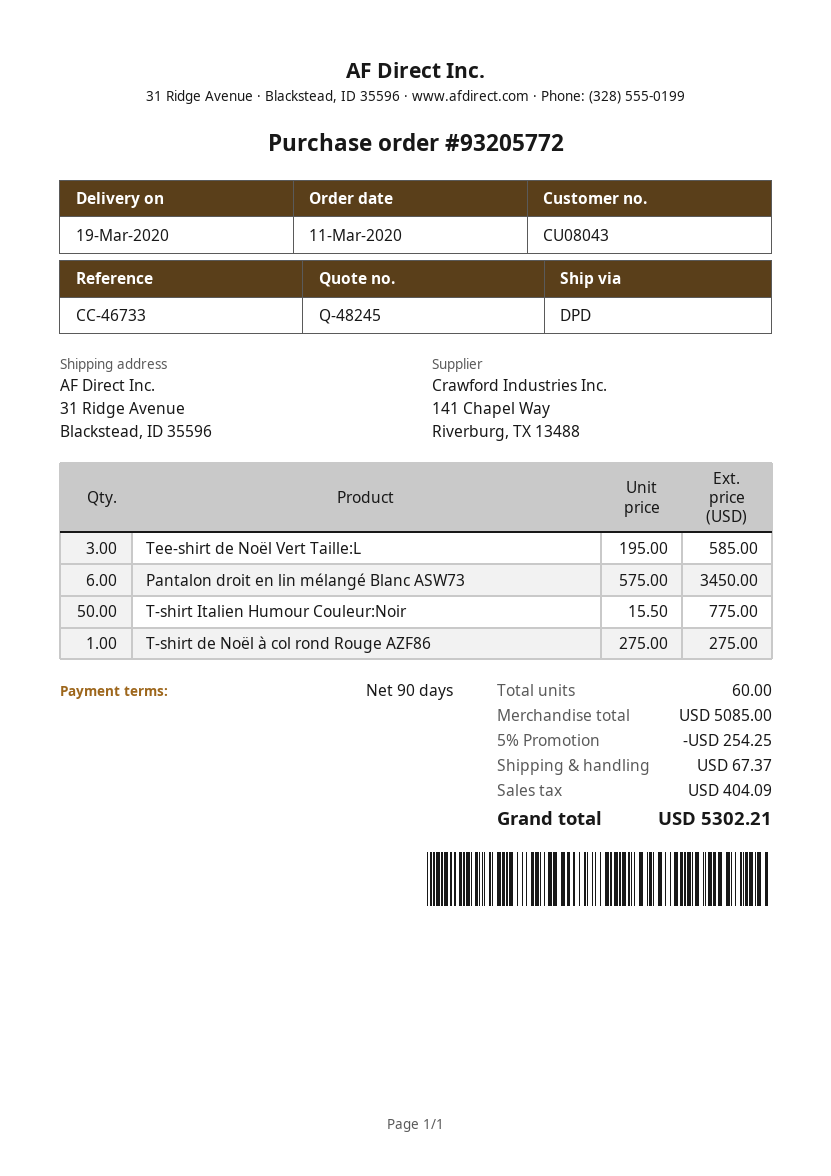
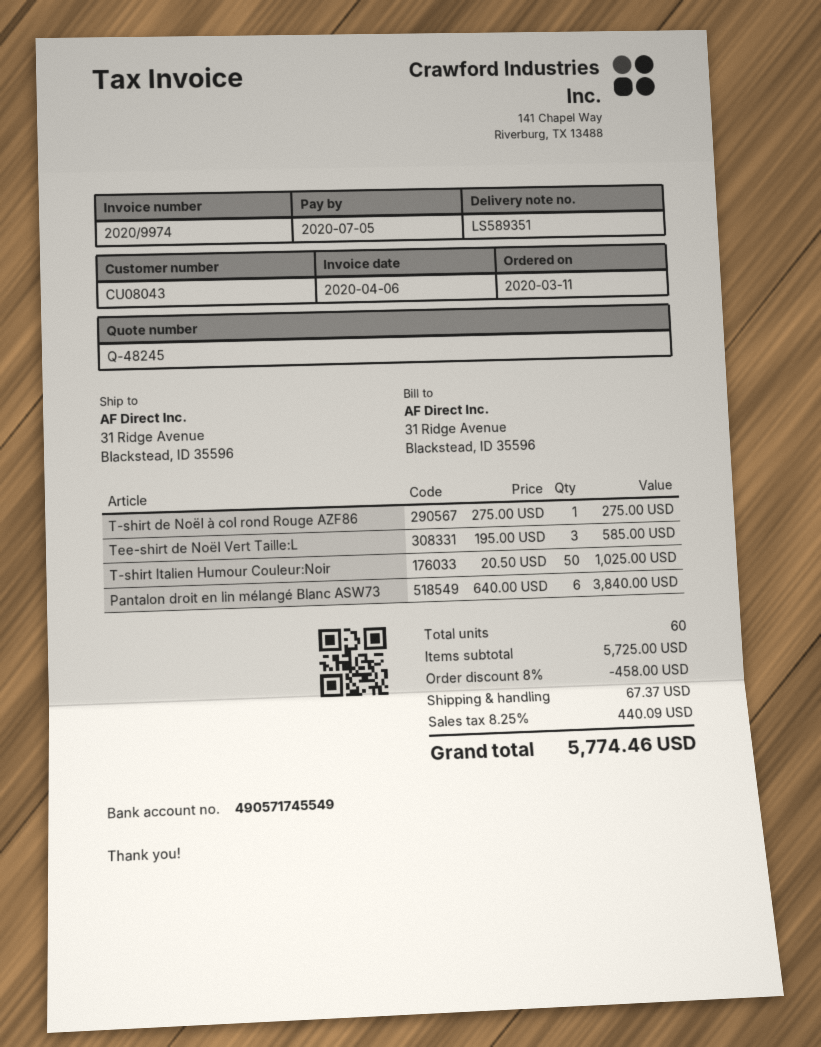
Pantalon droit en lin mélangé Blanc ASW73: 6 x 575.00 = 3450.00 -> 6 x 640.00 = 3840.00
T-shirt Italien Humour Couleur:Noir: 50 x 15.50 = 775.00 -> 50 x 20.50 = 1025.00
subtotal: 5085.00 -> 5725.00
discount: 5% = 254.25 -> 8% = 458.00
tax: 404.09 -> 440.09
total: 5302.21 -> 5774.46

